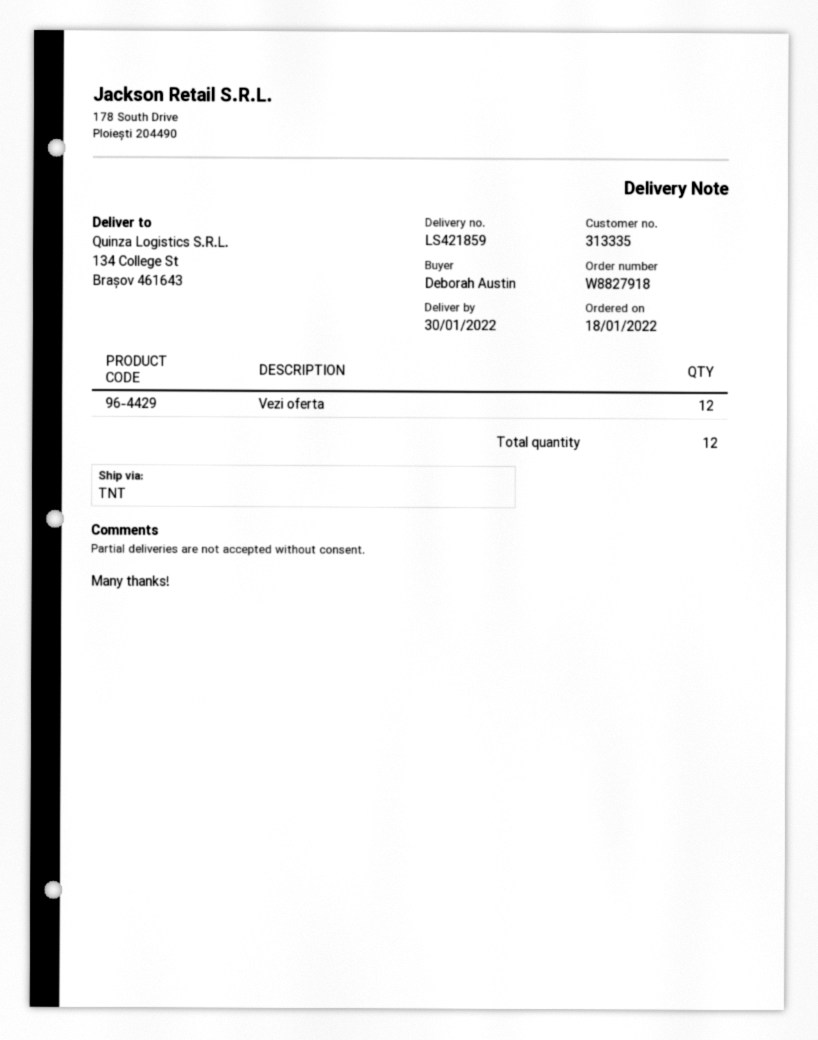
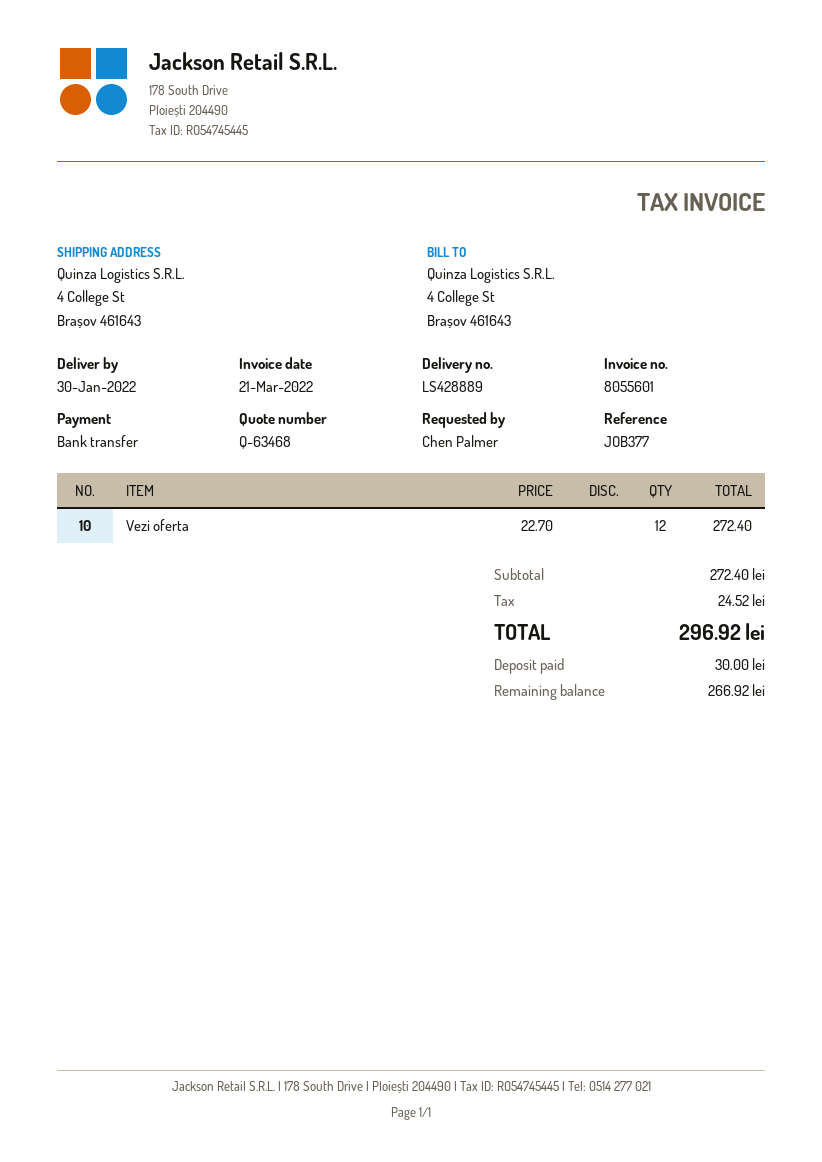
delivery note number: LS421859 -> LS428889
ordered by: Deborah Austin -> Chen Palmer
ship to: 134 College St, Brașov 461643 -> 4 College St, Brașov 461643

